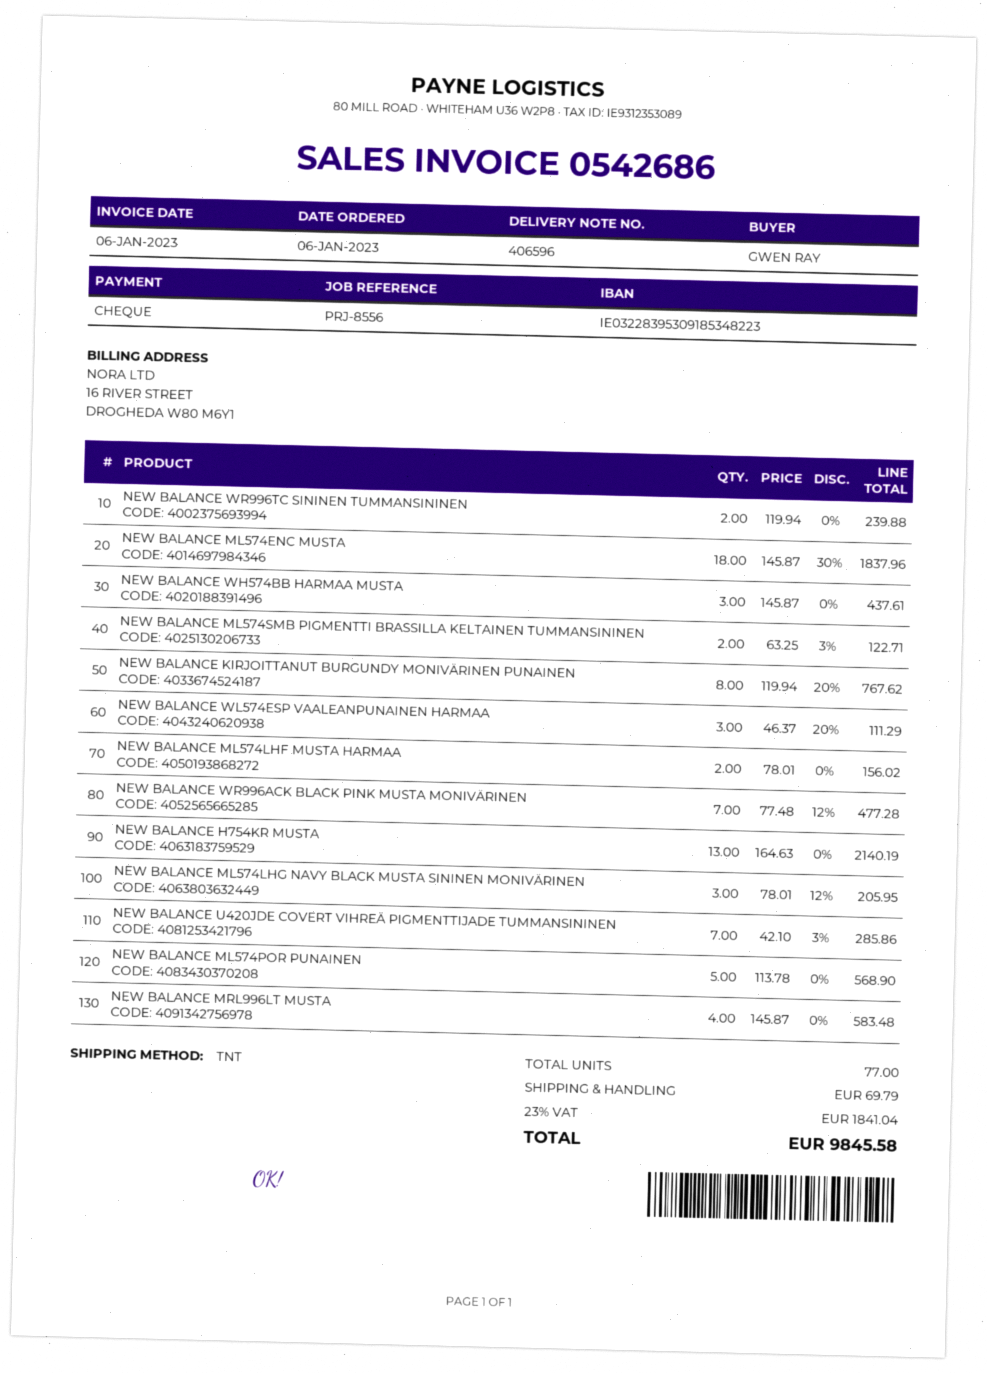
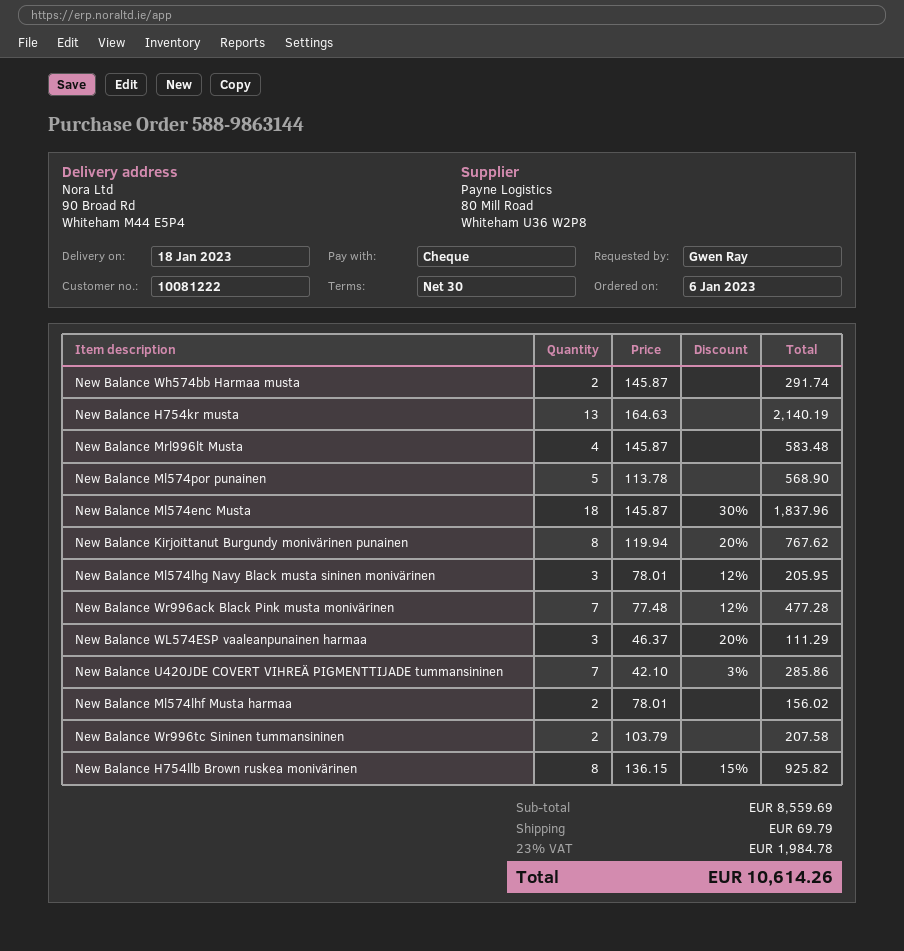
NEW BALANCE WR996TC SININEN TUMMANSININEN: 2 x 119.94 = 239.88 -> 2 x 103.79 = 207.58
NEW BALANCE WH574BB HARMAA MUSTA: 3 x 145.87 = 437.61 -> 2 x 145.87 = 291.74
NEW BALANCE ML574SMB PIGMENTTI BRASSILLA KELTAINEN TUMMANSININEN: 2 x 63.25 - 3% = 122.71 -> none
New Balance H754llb Brown ruskea monivärinen: none -> 8 x 136.15 - 15% = 925.82
tax: 23% = 1841.04 -> 23% = 1984.78
total: 9845.58 -> 10614.26

